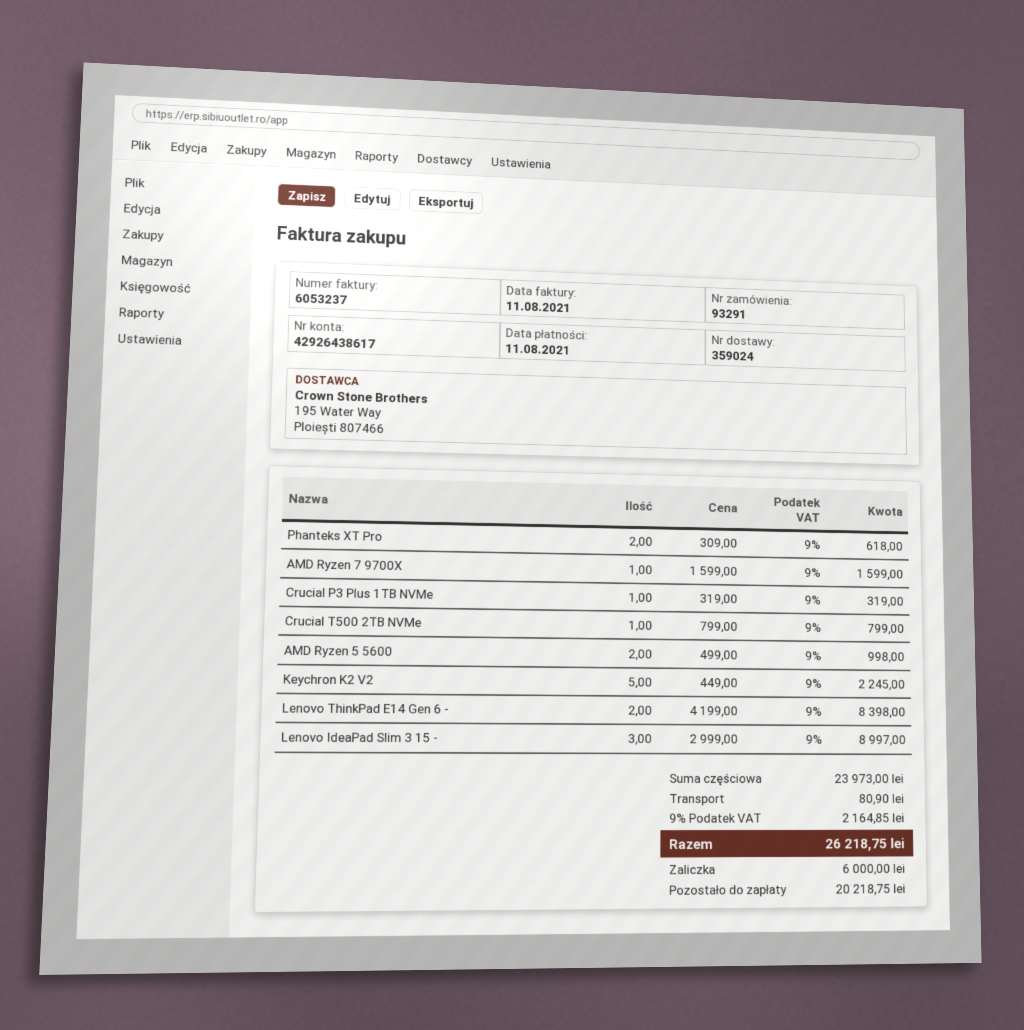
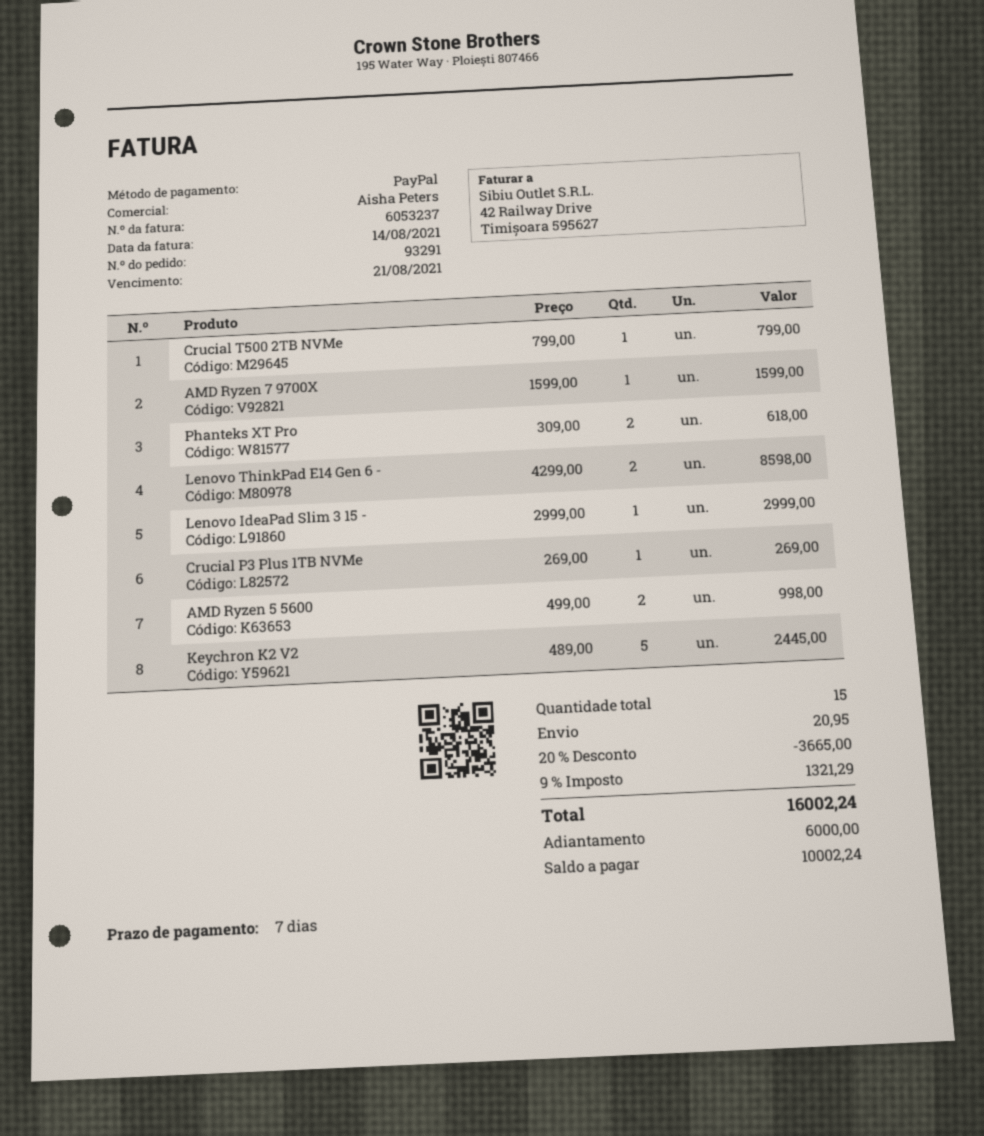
invoice date: 2021-08-11 -> 2021-08-14
due date: 2021-08-11 -> 2021-08-21
Crucial P3 Plus 1TB NVMe: 1 x 319.00 = 319.00 -> 1 x 269.00 = 269.00
Keychron K2 V2: 5 x 449.00 = 2245.00 -> 5 x 489.00 = 2445.00
Lenovo ThinkPad E14 Gen 6 -: 2 x 4199.00 = 8398.00 -> 2 x 4299.00 = 8598.00
Lenovo IdeaPad Slim 3 15 -: 3 x 2999.00 = 8997.00 -> 1 x 2999.00 = 2999.00
discount: none -> 20% = 3665.00
shipping: 80.90 -> 20.95
tax: 9% = 2164.85 -> 9% = 1321.29
total: 26218.75 -> 16002.24
balance: 20218.75 -> 10002.24

